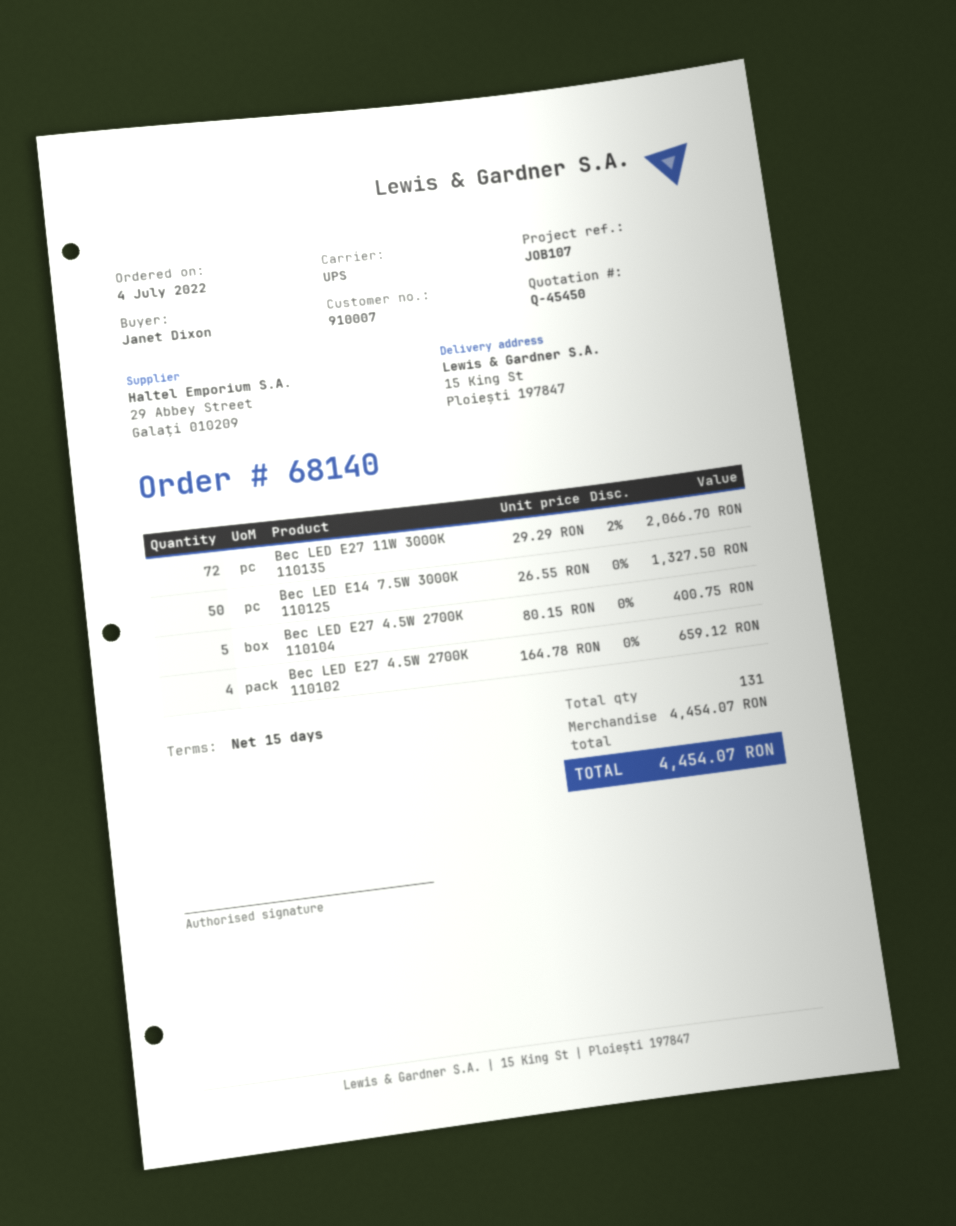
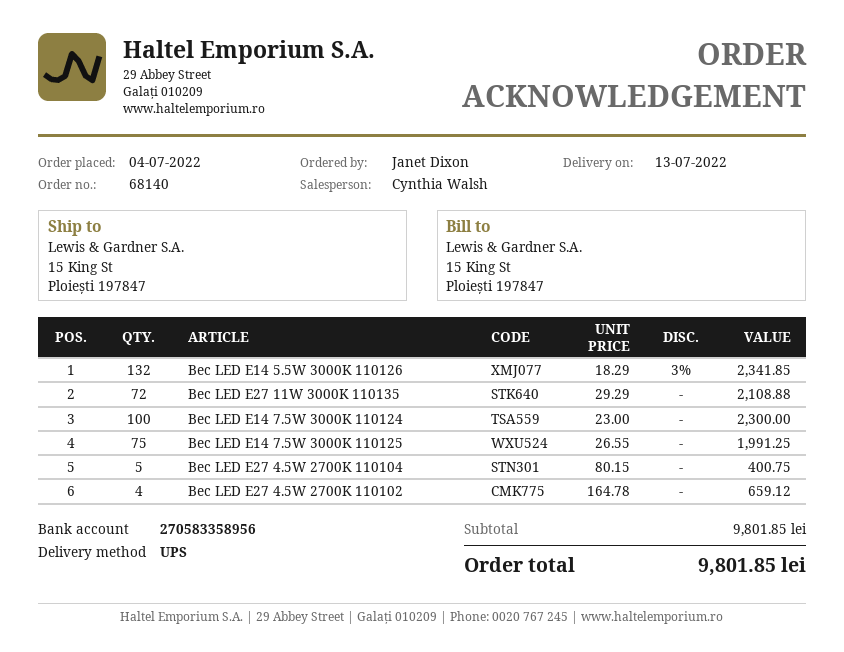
Bec LED E27 11W 3000K 110135: 72 x 29.29 - 2% = 2066.70 -> 72 x 29.29 = 2108.88
Bec LED E14 7.5W 3000K 110125: 50 x 26.55 = 1327.50 -> 75 x 26.55 = 1991.25
Bec LED E14 5.5W 3000K 110126: none -> 132 x 18.29 - 3% = 2341.85
Bec LED E14 7.5W 3000K 110124: none -> 100 x 23.00 = 2300.00
subtotal: 4454.07 -> 9801.85
total: 4454.07 -> 9801.85

